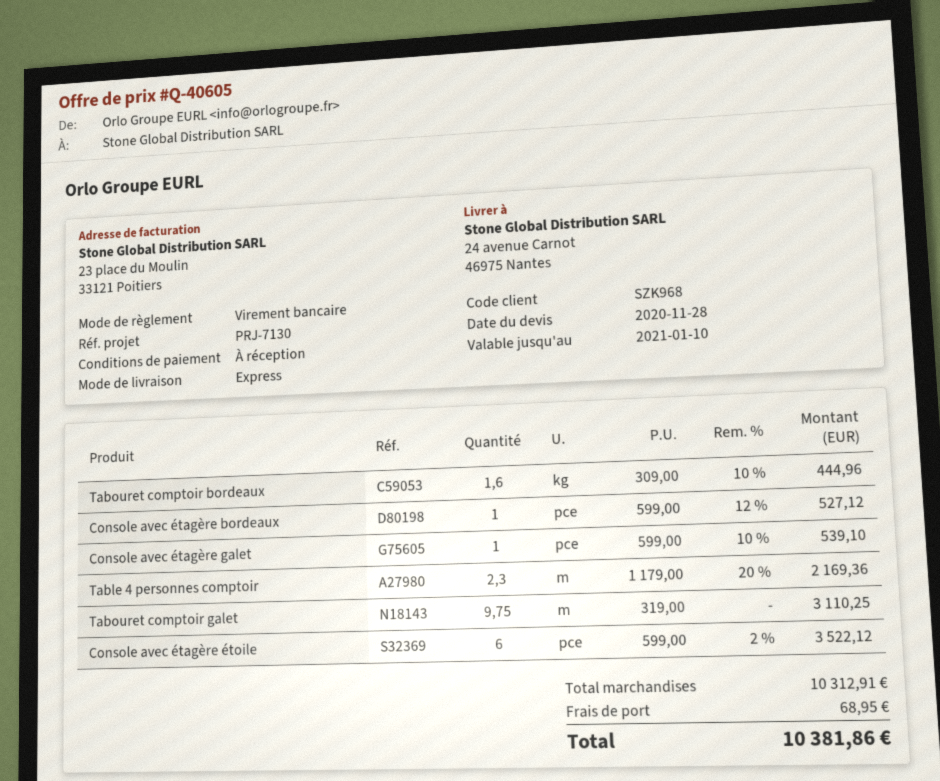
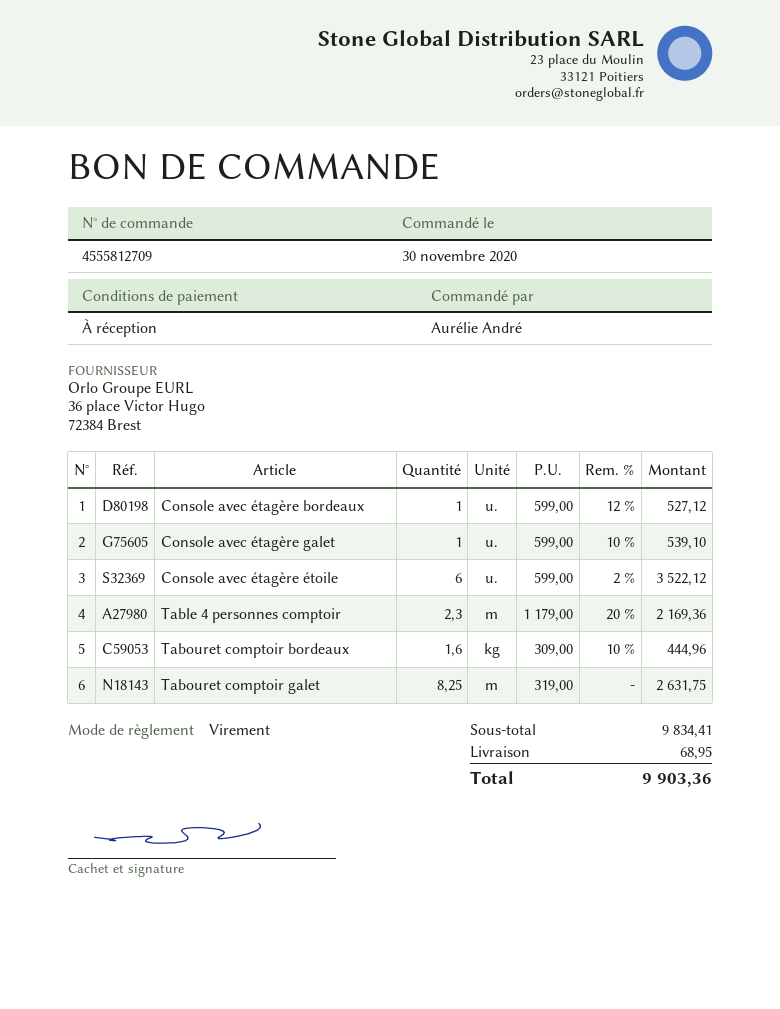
Tabouret comptoir galet: 9.75 x 319.00 = 3110.25 -> 8.25 x 319.00 = 2631.75
subtotal: 10312.91 -> 9834.41
total: 10381.86 -> 9903.36

